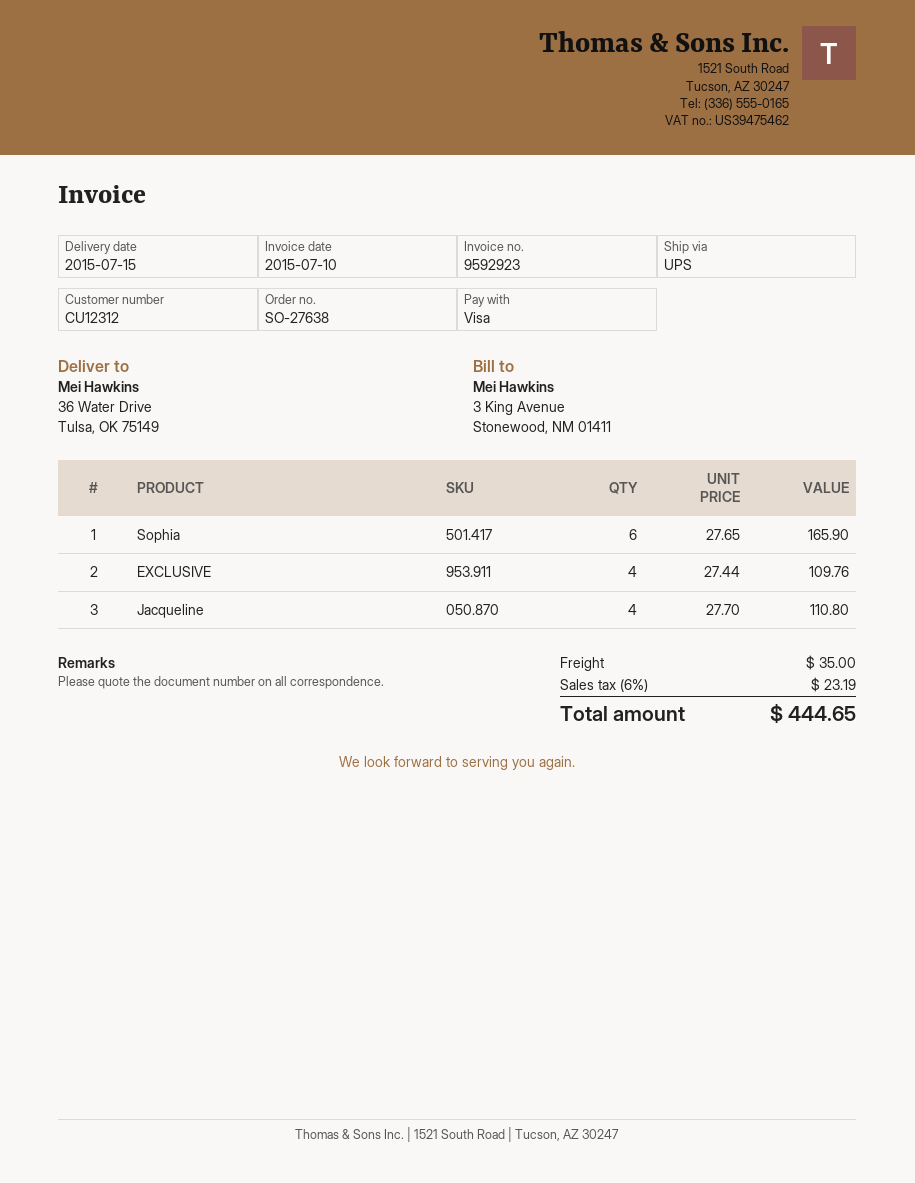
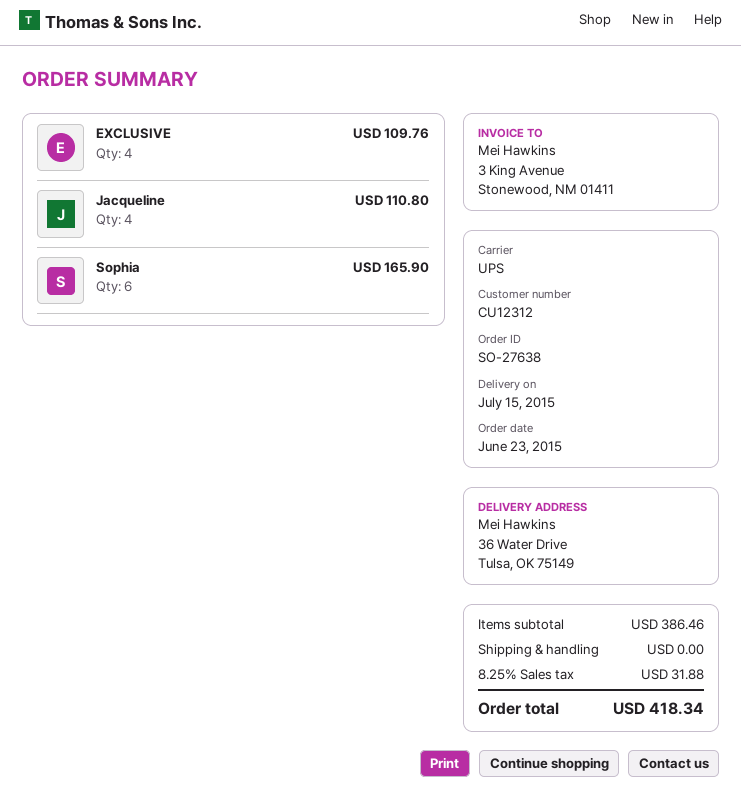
shipping: 35.00 -> 0.00
tax: 6% = 23.19 -> 8.25% = 31.88
total: 444.65 -> 418.34

